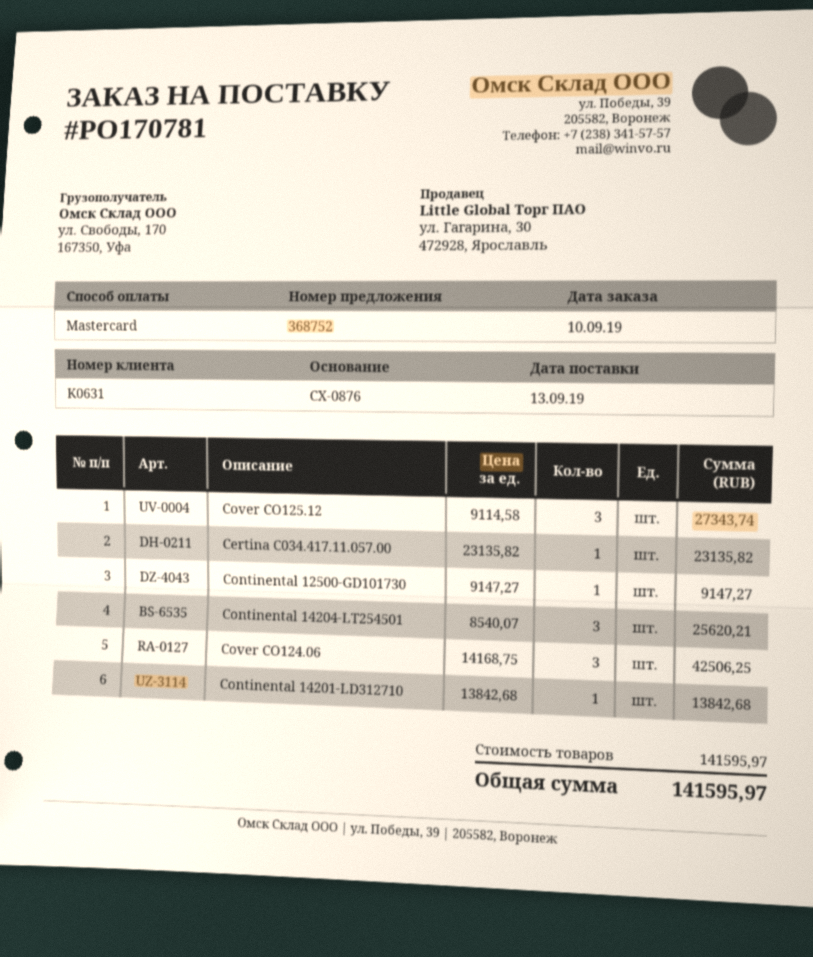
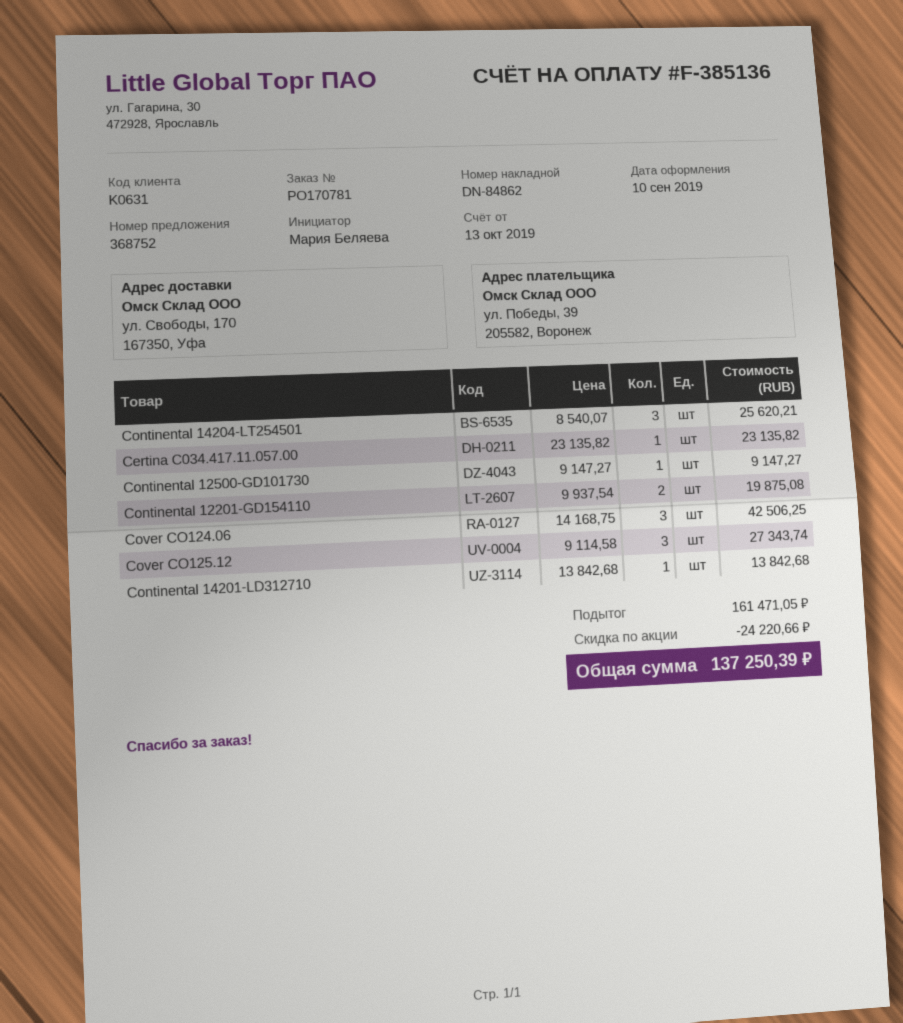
Continental 12201-GD154110: none -> 2 x 9937.54 = 19875.08
subtotal: 141595.97 -> 161471.05
discount: none -> 24220.66
total: 141595.97 -> 137250.39

